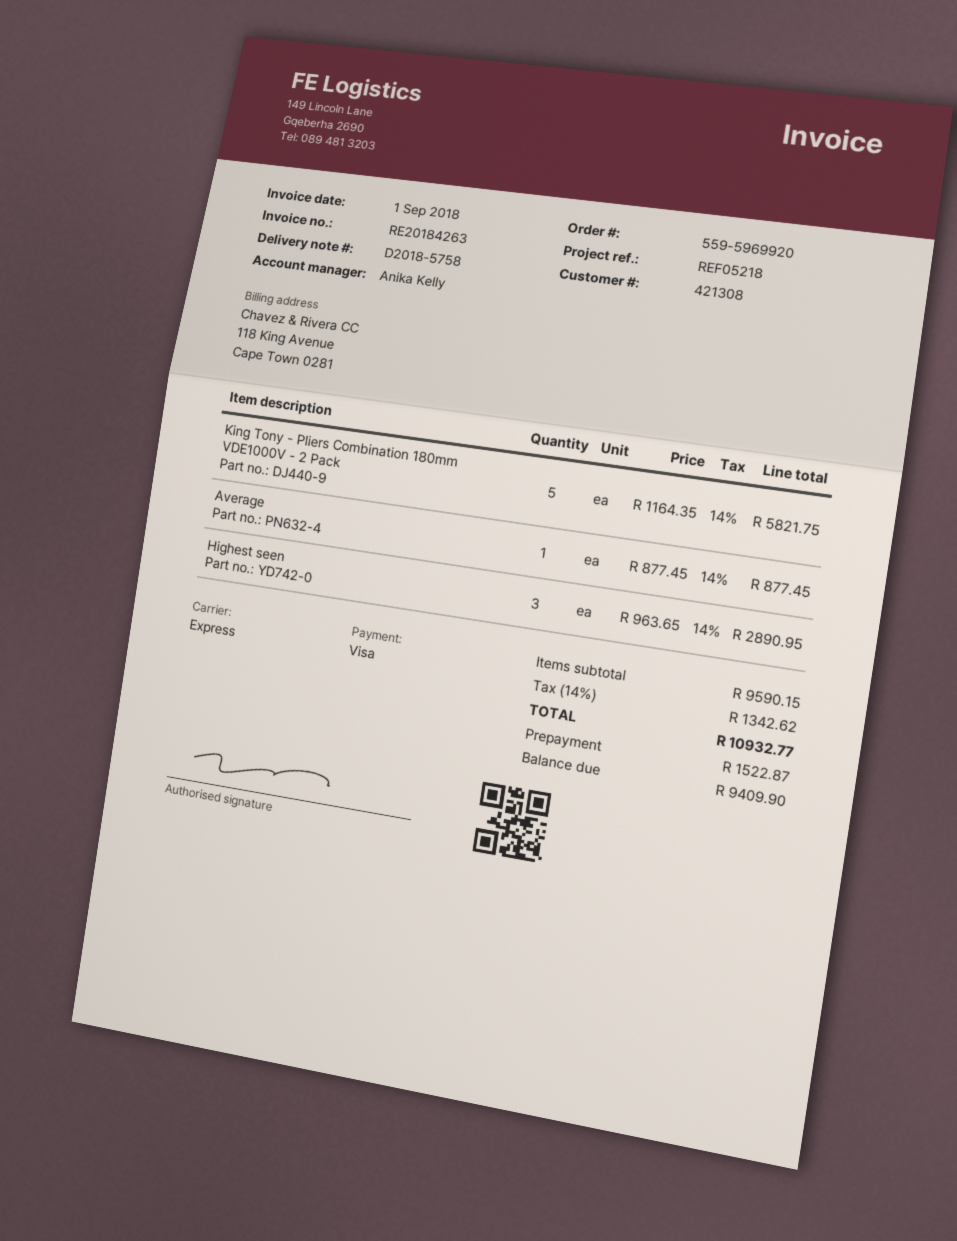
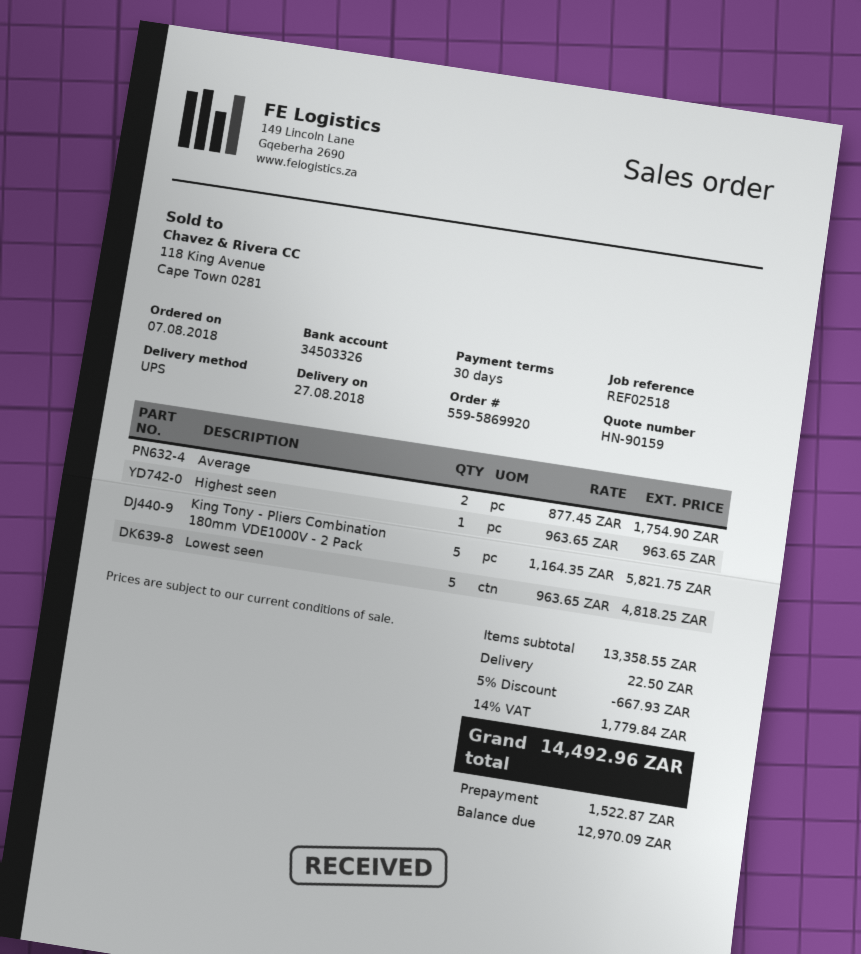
order number: 559-5969920 -> 559-5869920
reference: REF05218 -> REF02518
shipping method: express -> UPS
Average: 1 x 877.45 = 877.45 -> 2 x 877.45 = 1754.90
Highest seen: 3 x 963.65 = 2890.95 -> 1 x 963.65 = 963.65
Lowest seen: none -> 5 x 963.65 = 4818.25
subtotal: 9590.15 -> 13358.55
discount: none -> 5% = 667.93
shipping: none -> 22.50
tax: 14% = 1342.62 -> 14% = 1779.84
total: 10932.77 -> 14492.96
balance: 9409.90 -> 12970.09

